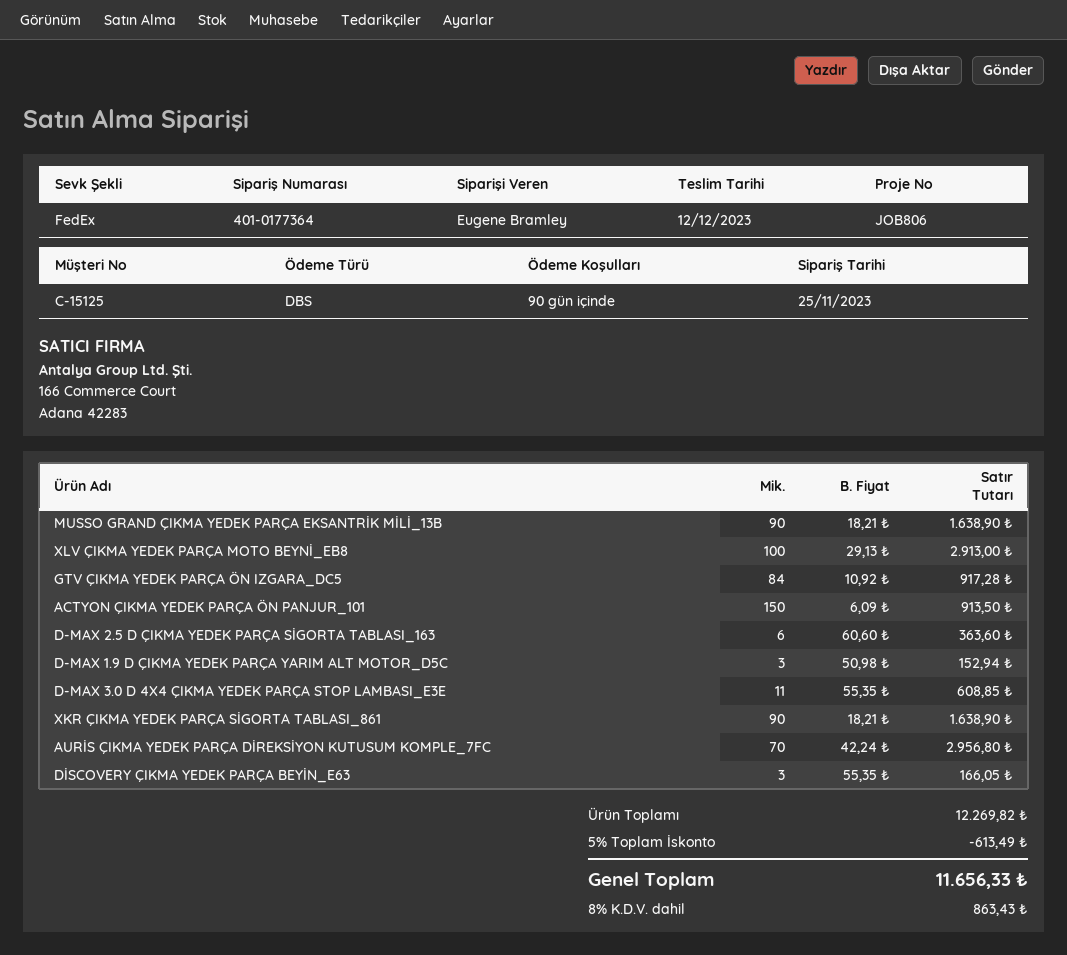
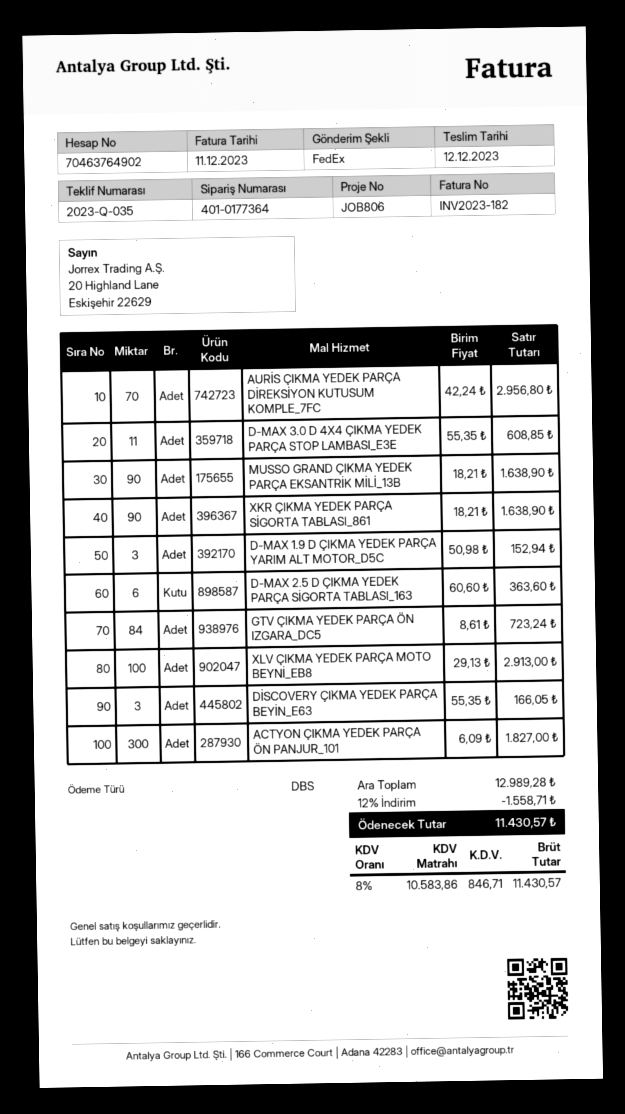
GTV ÇIKMA YEDEK PARÇA ÖN IZGARA_DC5: 84 x 10.92 = 917.28 -> 84 x 8.61 = 723.24
ACTYON ÇIKMA YEDEK PARÇA ÖN PANJUR_101: 150 x 6.09 = 913.50 -> 300 x 6.09 = 1827.00
subtotal: 12269.82 -> 12989.28
discount: 5% = 613.49 -> 12% = 1558.71
tax: 8% = 863.43 -> 8% = 846.71
total: 11656.33 -> 11430.57

